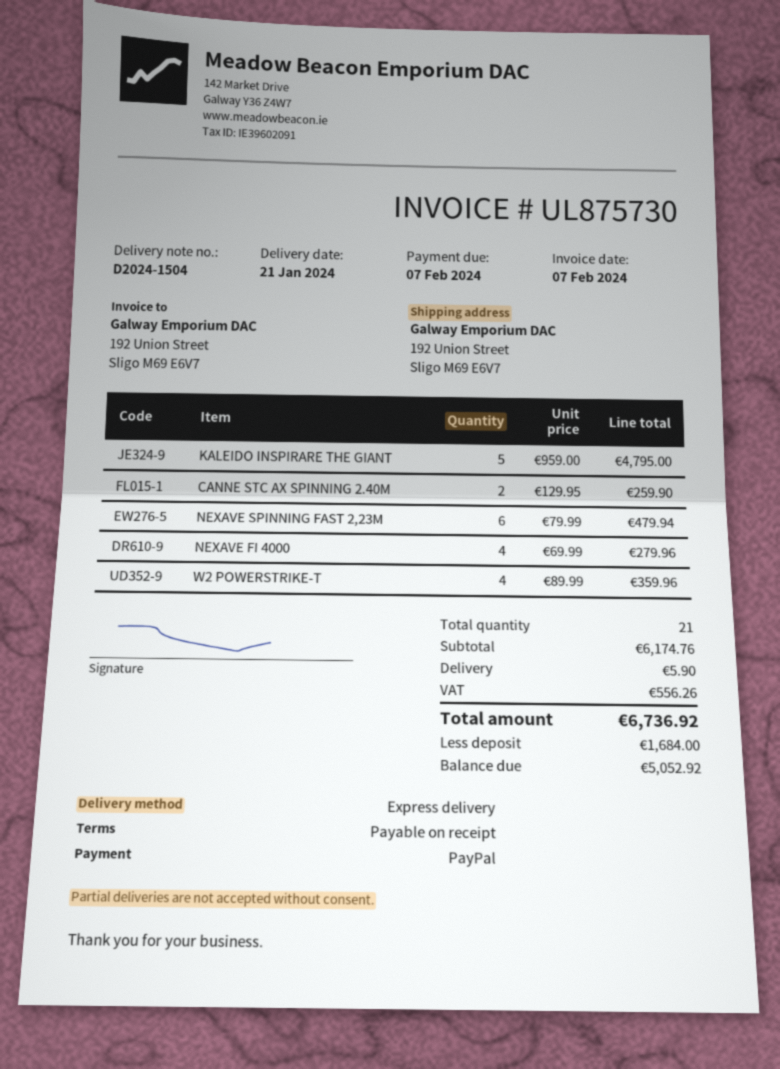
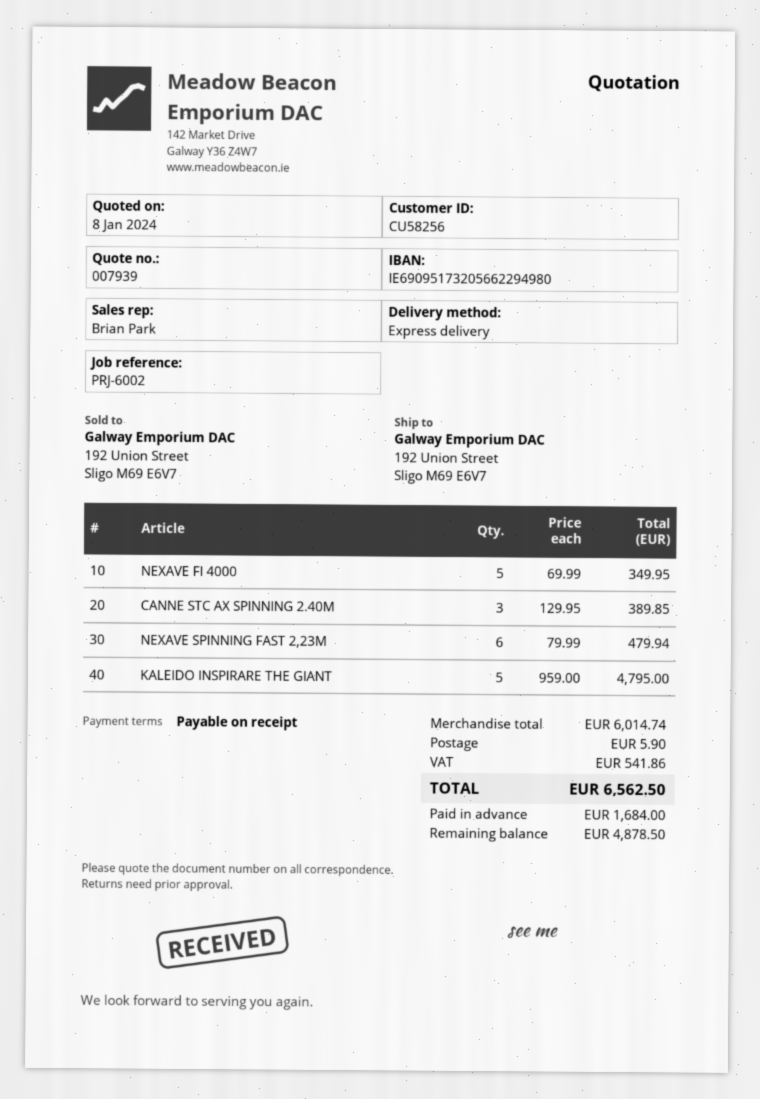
CANNE STC AX SPINNING 2.40M: 2 x 129.95 = 259.90 -> 3 x 129.95 = 389.85
NEXAVE FI 4000: 4 x 69.99 = 279.96 -> 5 x 69.99 = 349.95
W2 POWERSTRIKE-T: 4 x 89.99 = 359.96 -> none
subtotal: 6174.76 -> 6014.74
tax: 556.26 -> 541.86
total: 6736.92 -> 6562.50
balance: 5052.92 -> 4878.50

